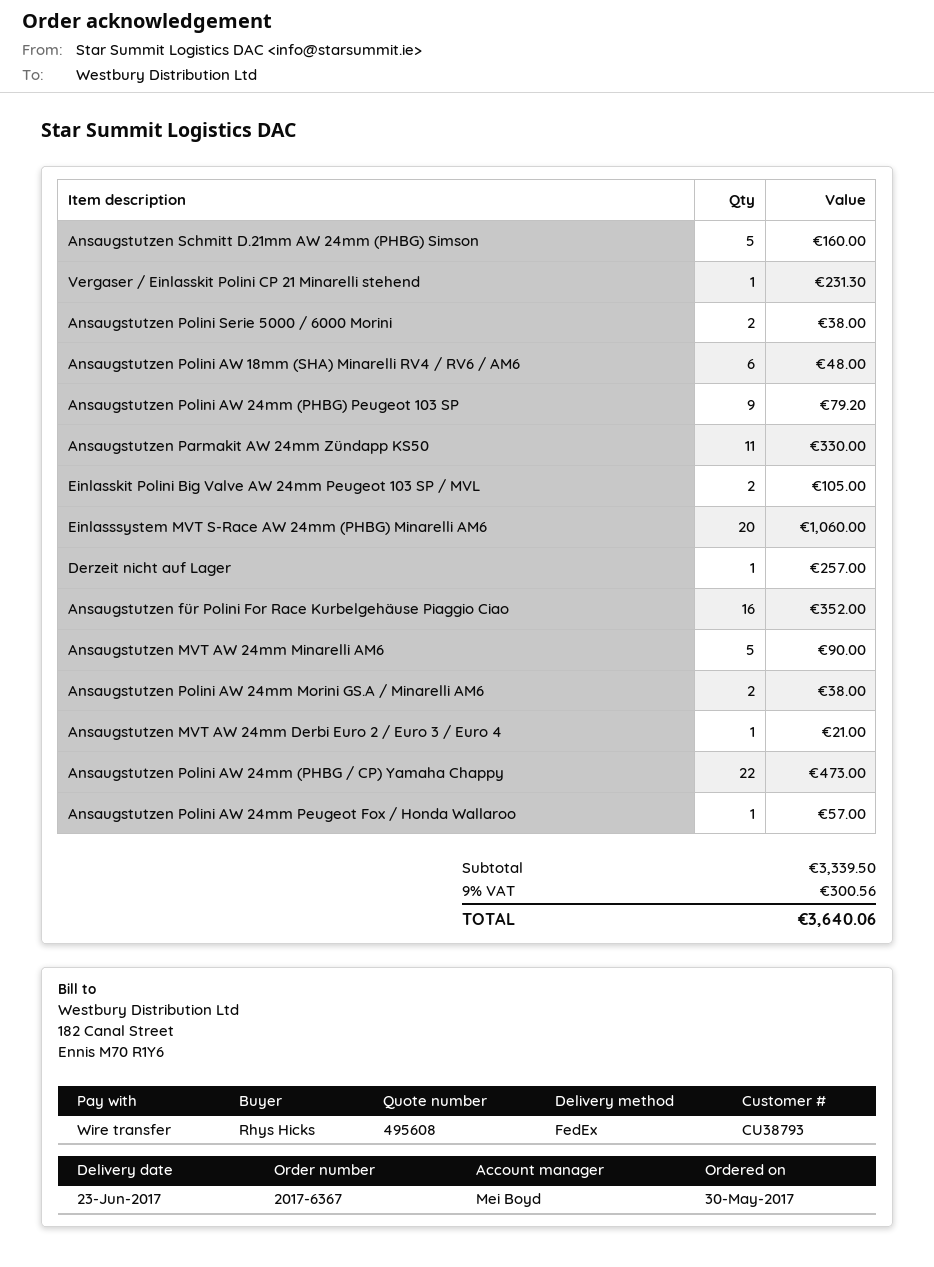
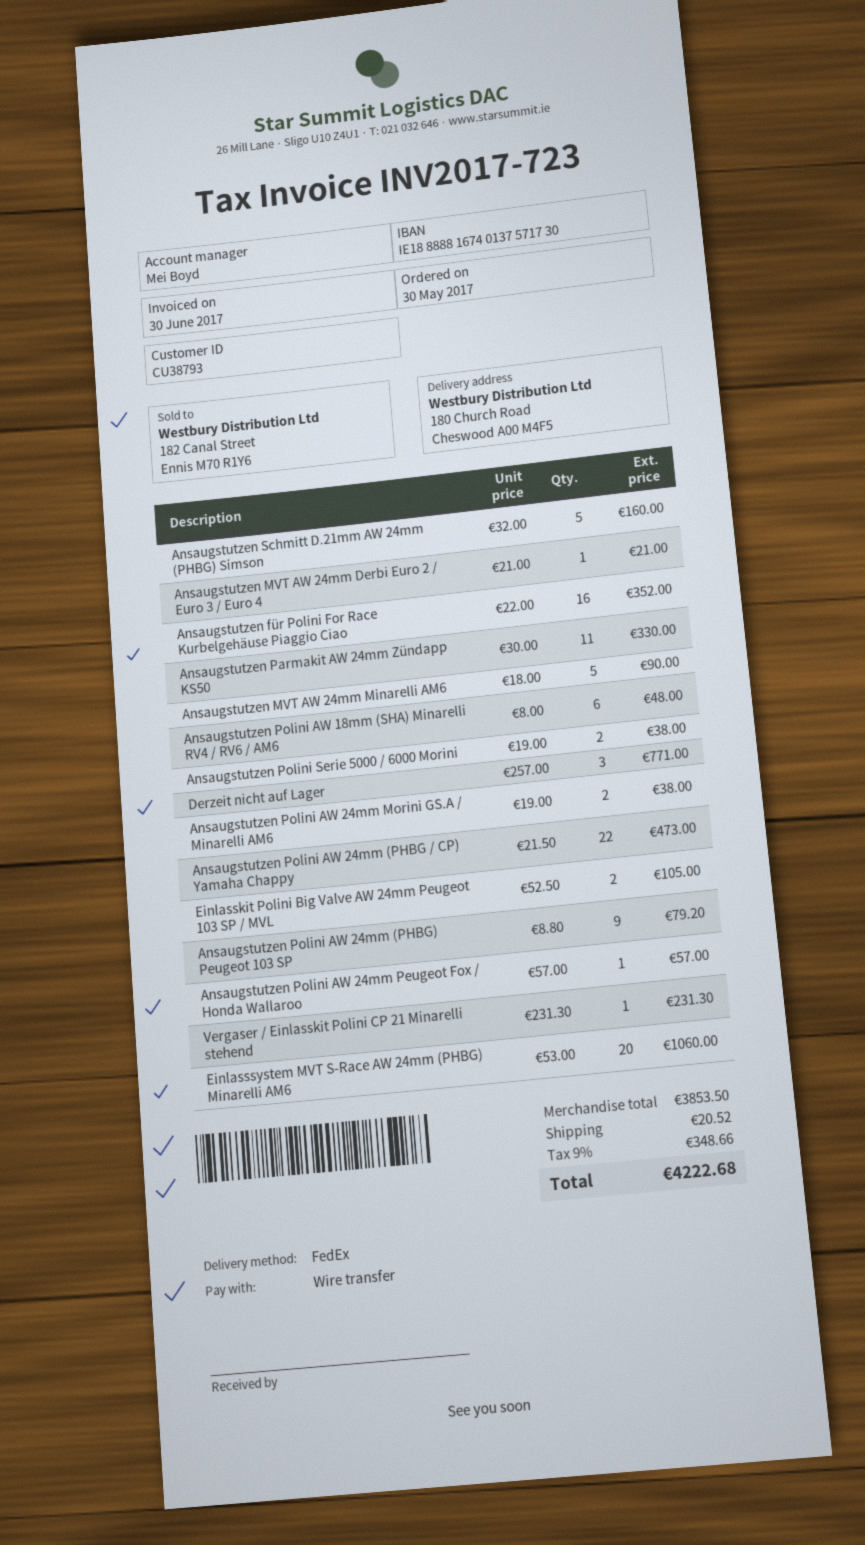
Derzeit nicht auf Lager: 1 for 257.00 -> 3 for 771.00
subtotal: 3339.50 -> 3853.50
shipping: none -> 20.52
tax: 9% = 300.56 -> 9% = 348.66
total: 3640.06 -> 4222.68

